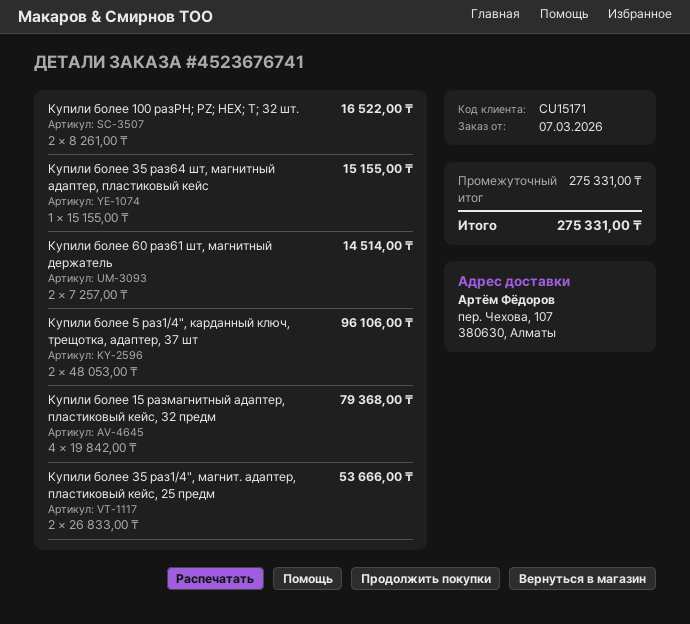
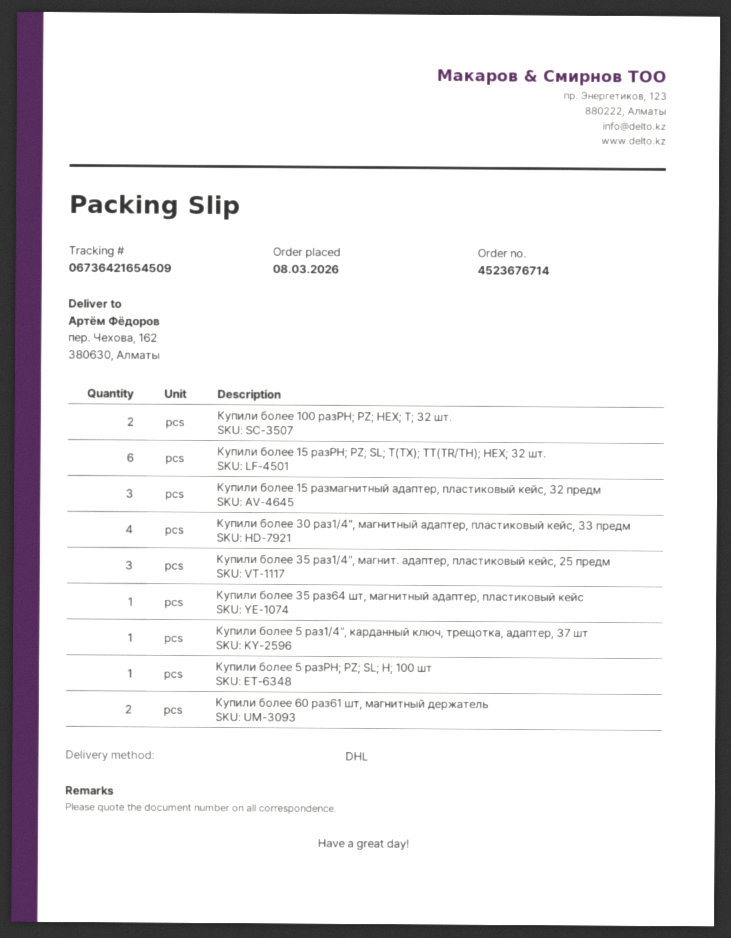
order number: 4523676741 -> 4523676714
order date: 2026-03-07 -> 2026-03-08
ship to: пер. Чехова, 107, 380630, Алматы -> пер. Чехова, 162, 380630, Алматы
Купили более 5 раз1/4", карданный ключ, трещотка, адаптер, 37 шт: 2 -> 1
Купили более 15 размагнитный адаптер, пластиковый кейс, 32 предм: 4 -> 3
Купили более 35 раз1/4", магнит. адаптер, пластиковый кейс, 25 предм: 2 -> 3
Купили более 15 разPH; PZ; SL; T(TX); TT(TR/TH); HEX; 32 шт.: none -> 6
Купили более 30 раз1/4", магнитный адаптер, пластиковый кейс, 33 предм: none -> 4
Купили более 5 разPH; PZ; SL; H; 100 шт: none -> 1

